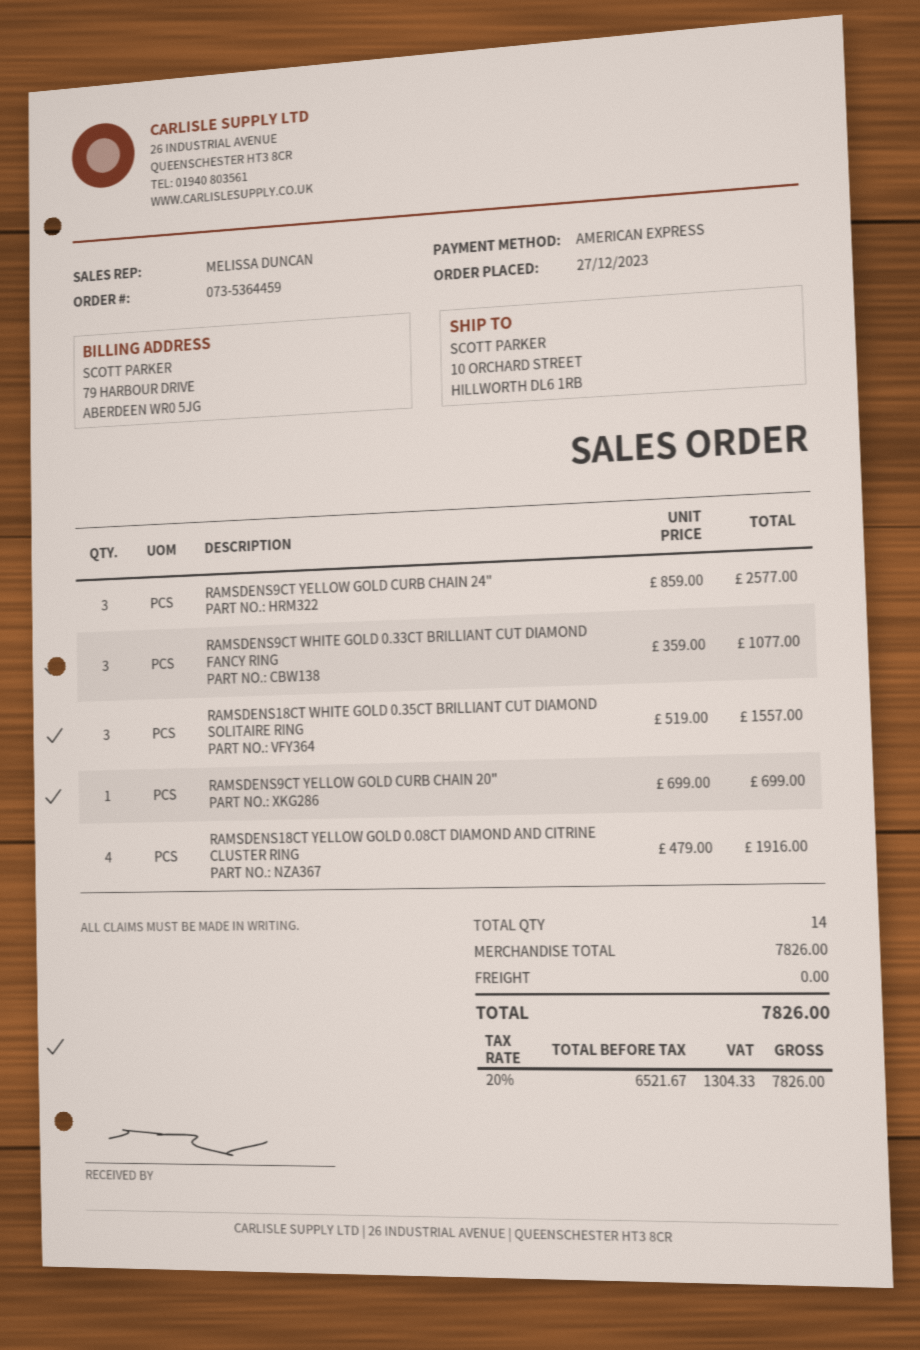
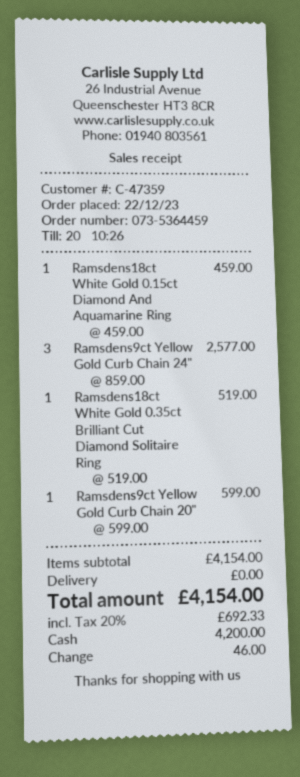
order date: 2023-12-27 -> 2023-12-22
payment method: American Express -> cash
RAMSDENS9CT WHITE GOLD 0.33CT BRILLIANT CUT DIAMOND FANCY RING: 3 x 359.00 = 1077.00 -> none
RAMSDENS18CT WHITE GOLD 0.35CT BRILLIANT CUT DIAMOND SOLITAIRE RING: 3 x 519.00 = 1557.00 -> 1 x 519.00 = 519.00
RAMSDENS9CT YELLOW GOLD CURB CHAIN 20": 1 x 699.00 = 699.00 -> 1 x 599.00 = 599.00
RAMSDENS18CT YELLOW GOLD 0.08CT DIAMOND AND CITRINE CLUSTER RING: 4 x 479.00 = 1916.00 -> none
Ramsdens18ct White Gold 0.15ct Diamond And Aquamarine Ring: none -> 1 x 459.00 = 459.00
subtotal: 7826.00 -> 4154.00
tax: 20% = 1304.33 -> 20% = 692.33
total: 7826.00 -> 4154.00

